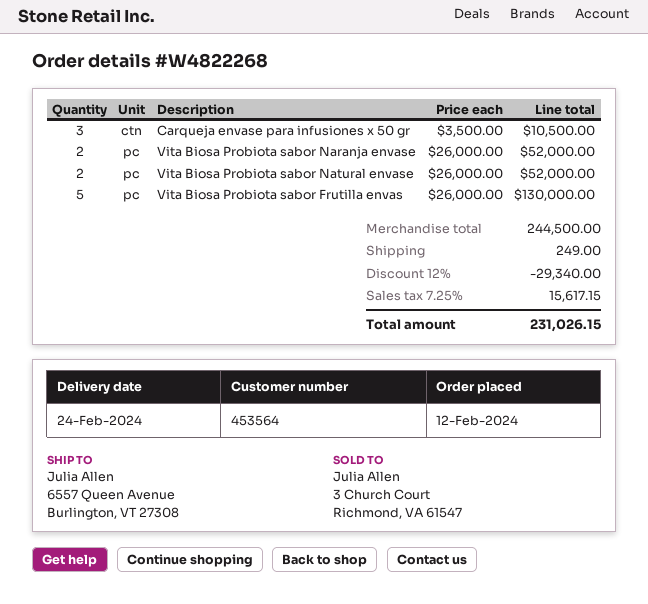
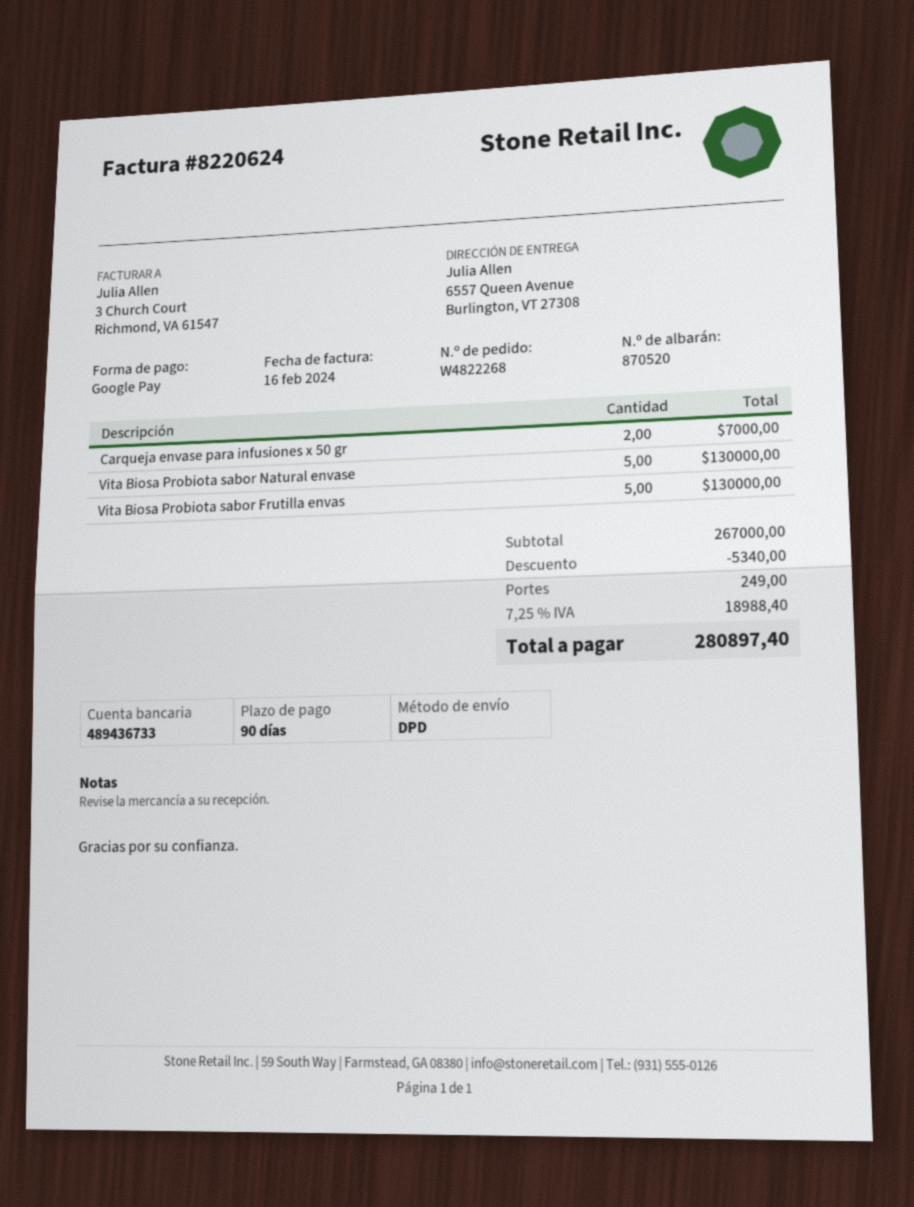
Carqueja envase para infusiones x 50 gr: 3 for 10500.00 -> 2 for 7000.00
Vita Biosa Probiota sabor Naranja envase: 2 for 52000.00 -> none
Vita Biosa Probiota sabor Natural envase: 2 for 52000.00 -> 5 for 130000.00
subtotal: 244500.00 -> 267000.00
discount: 29340.00 -> 5340.00
tax: 7.25% = 15617.15 -> 7.25% = 18988.40
total: 231026.15 -> 280897.40

